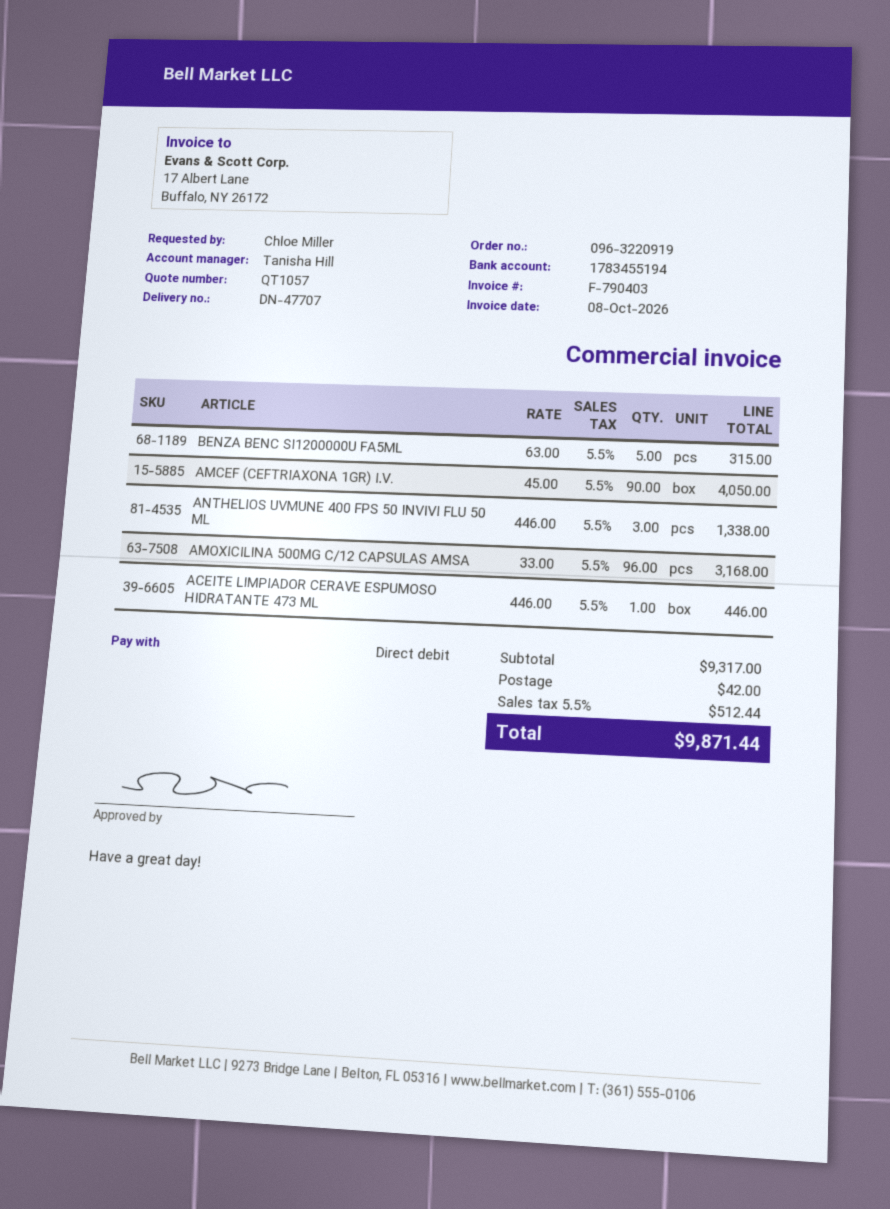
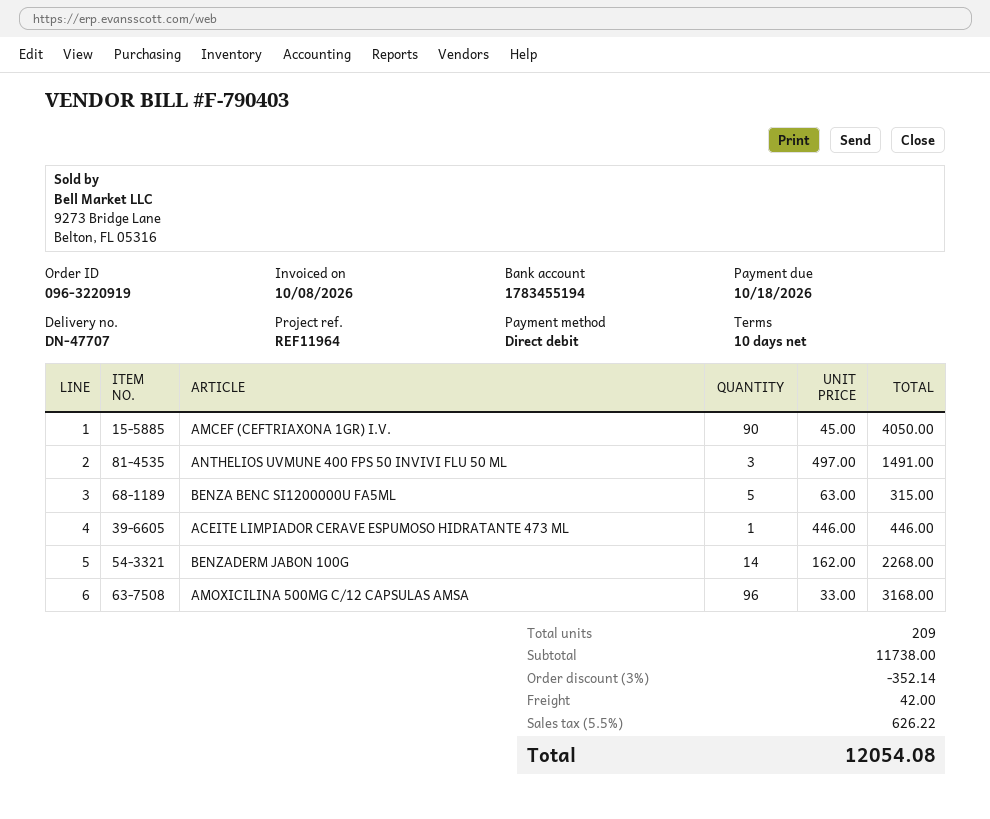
ANTHELIOS UVMUNE 400 FPS 50 INVIVI FLU 50 ML: 3 x 446.00 = 1338.00 -> 3 x 497.00 = 1491.00
BENZADERM JABON 100G: none -> 14 x 162.00 = 2268.00
subtotal: 9317.00 -> 11738.00
discount: none -> 3% = 352.14
tax: 5.5% = 512.44 -> 5.5% = 626.22
total: 9871.44 -> 12054.08

